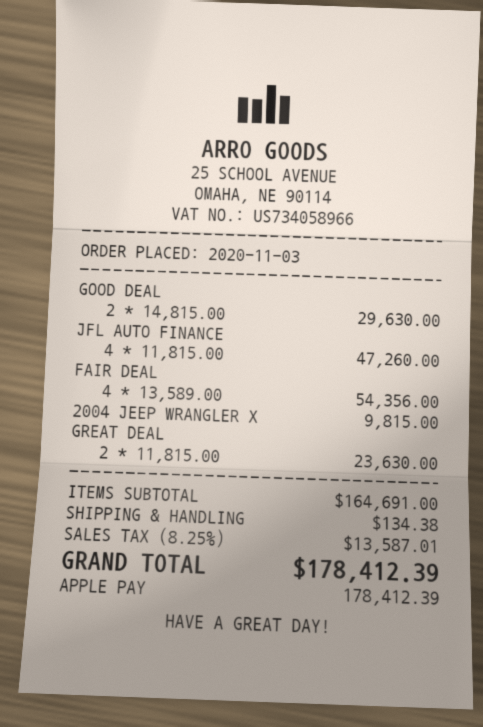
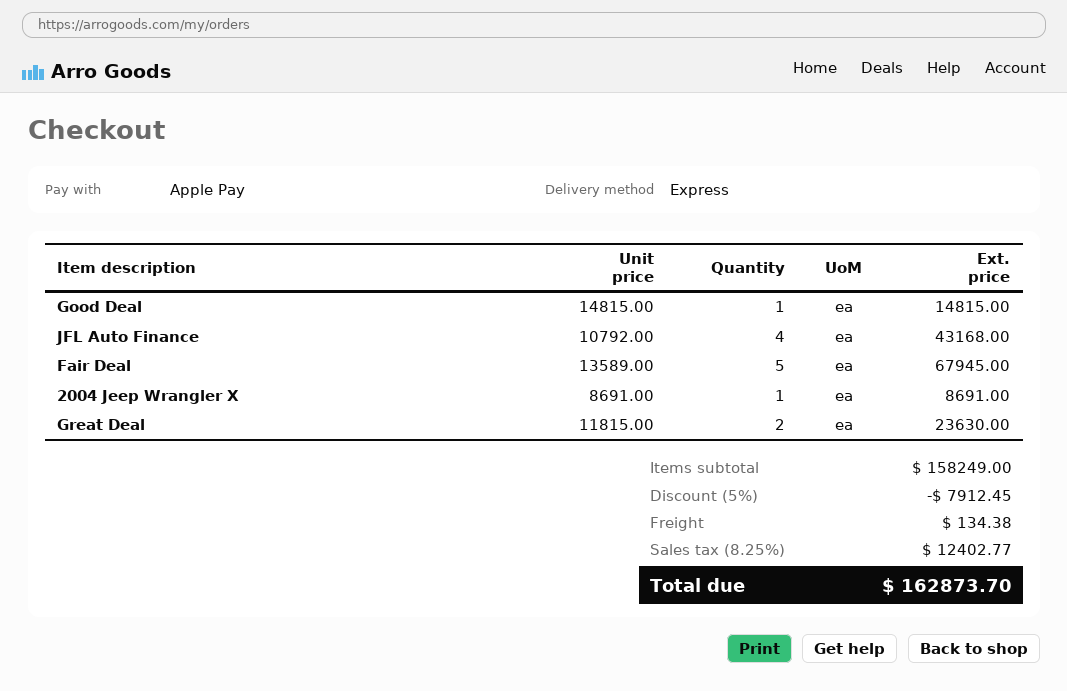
GOOD DEAL: 2 x 14815.00 = 29630.00 -> 1 x 14815.00 = 14815.00
JFL AUTO FINANCE: 4 x 11815.00 = 47260.00 -> 4 x 10792.00 = 43168.00
FAIR DEAL: 4 x 13589.00 = 54356.00 -> 5 x 13589.00 = 67945.00
2004 JEEP WRANGLER X: 1 x 9815.00 = 9815.00 -> 1 x 8691.00 = 8691.00
subtotal: 164691.00 -> 158249.00
discount: none -> 5% = 7912.45
tax: 8.25% = 13587.01 -> 8.25% = 12402.77
total: 178412.39 -> 162873.70

